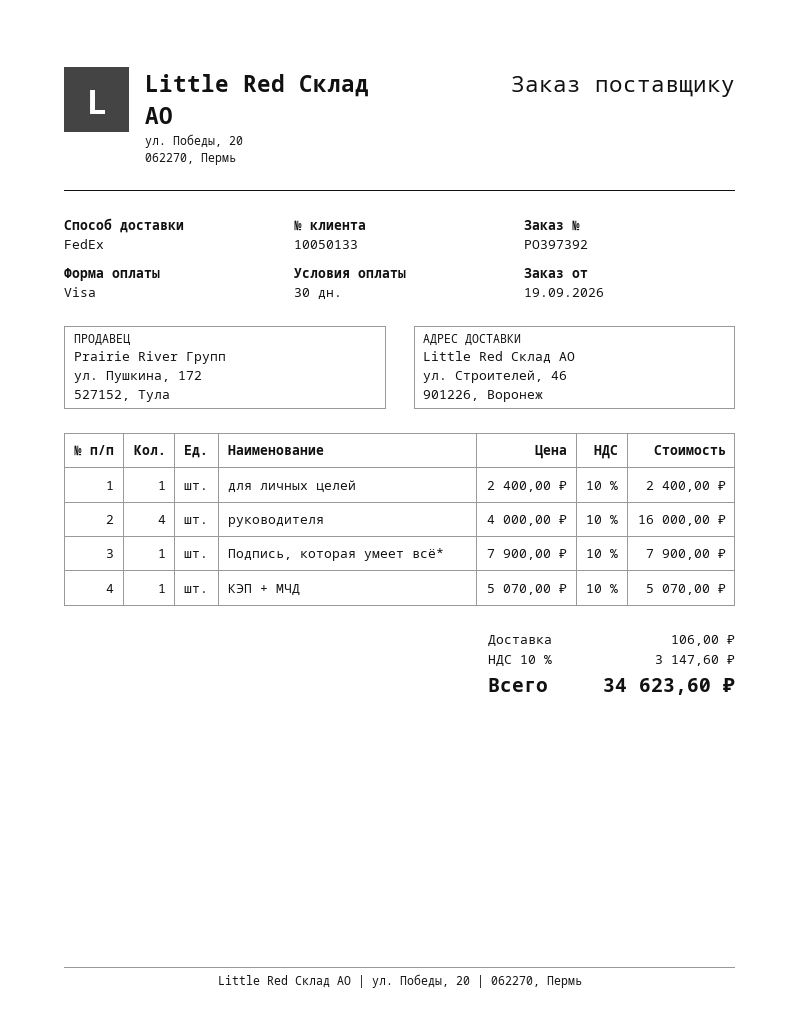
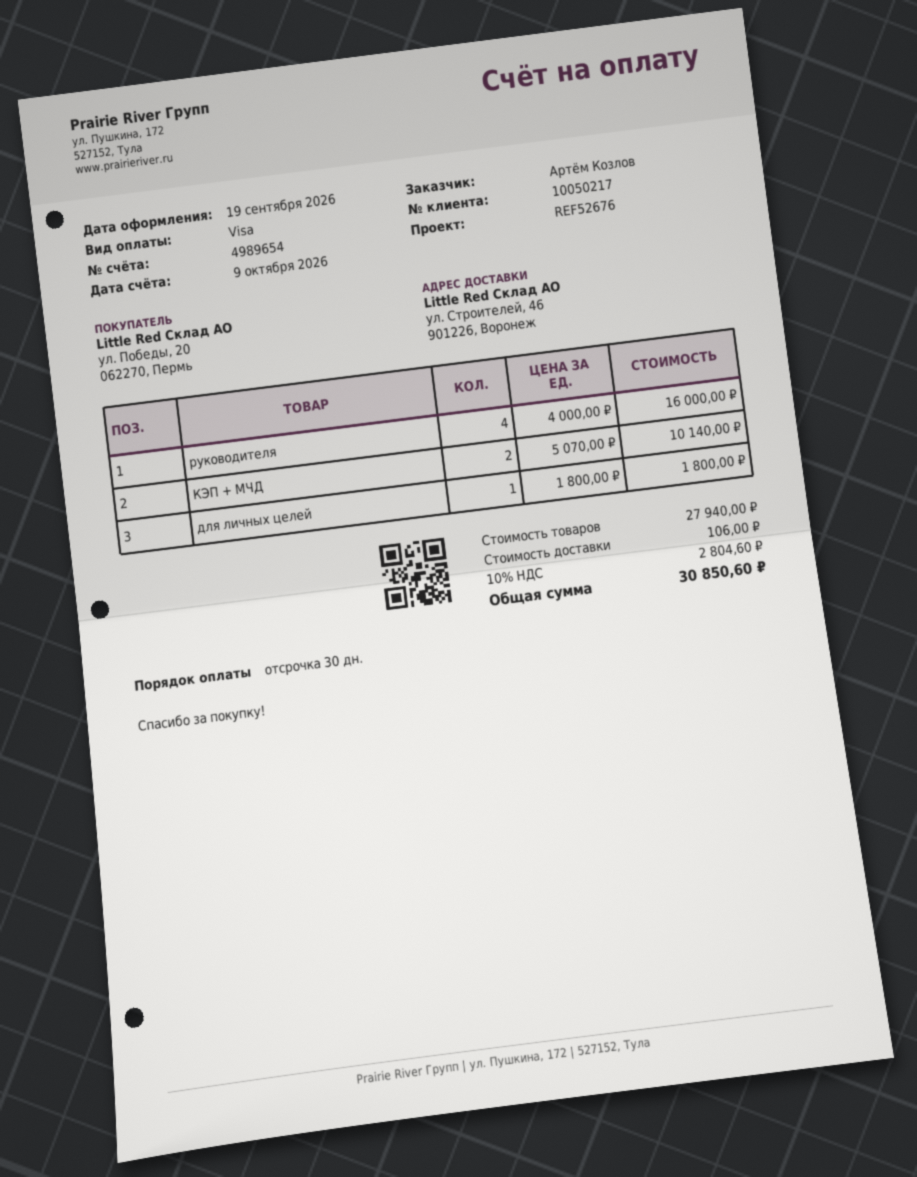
customer number: 10050133 -> 10050217
для личных целей: 1 x 2400.00 = 2400.00 -> 1 x 1800.00 = 1800.00
Подпись, которая умеет всё*: 1 x 7900.00 = 7900.00 -> none
КЭП + МЧД: 1 x 5070.00 = 5070.00 -> 2 x 5070.00 = 10140.00
tax: 10% = 3147.60 -> 10% = 2804.60
total: 34623.60 -> 30850.60

